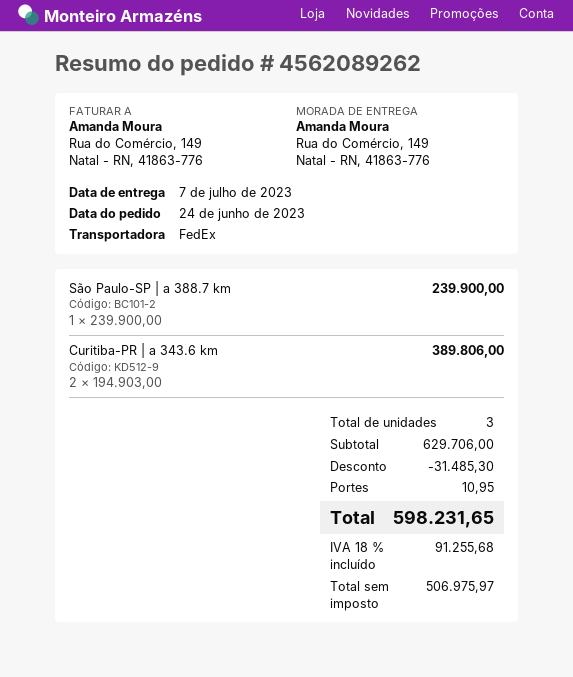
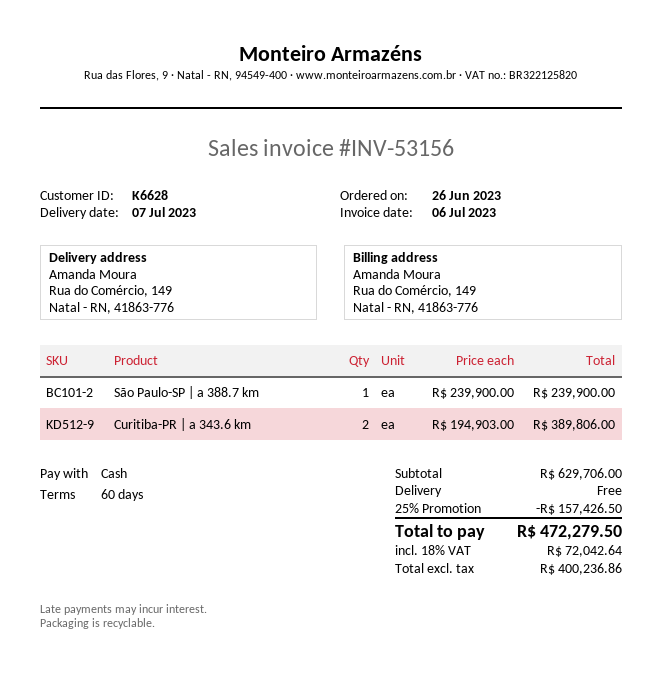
order date: 2023-06-24 -> 2023-06-26
discount: 31485.30 -> 157426.50
shipping: 10.95 -> 0.00
net: 506975.97 -> 400236.86
tax: 18% = 91255.68 -> 18% = 72042.64
total: 598231.65 -> 472279.50

